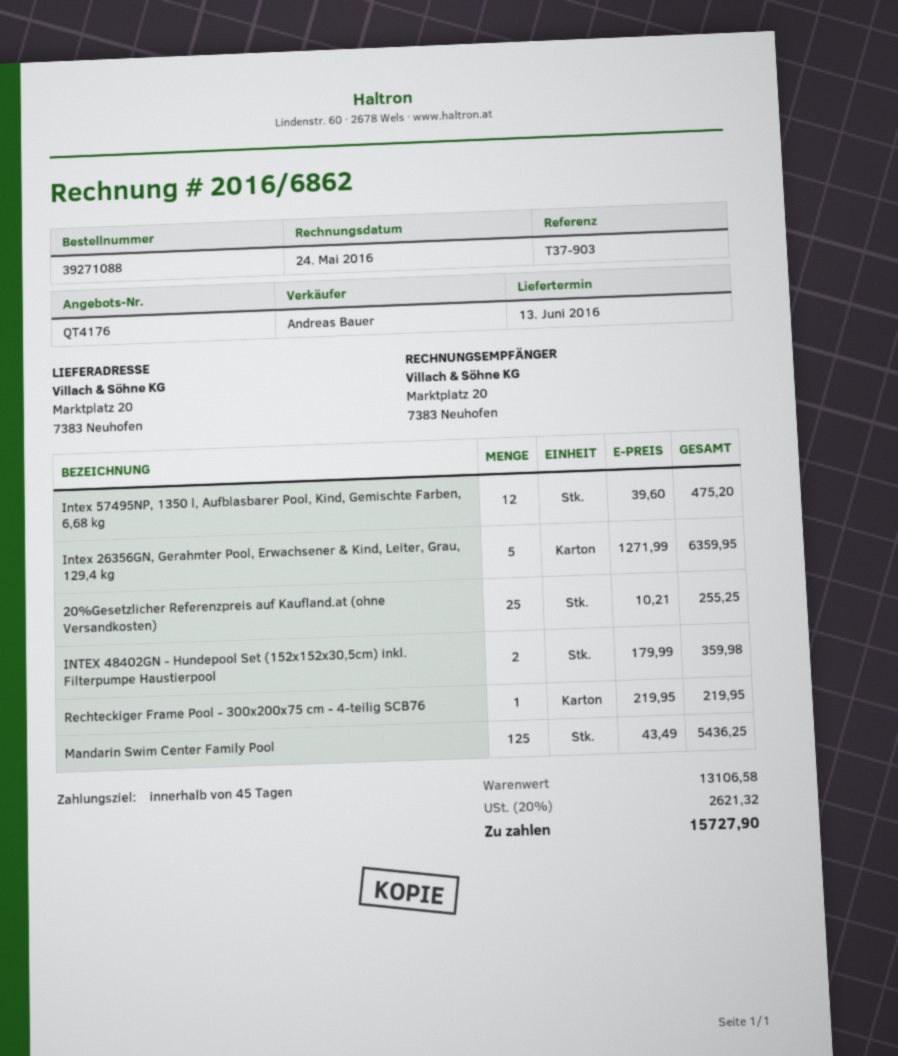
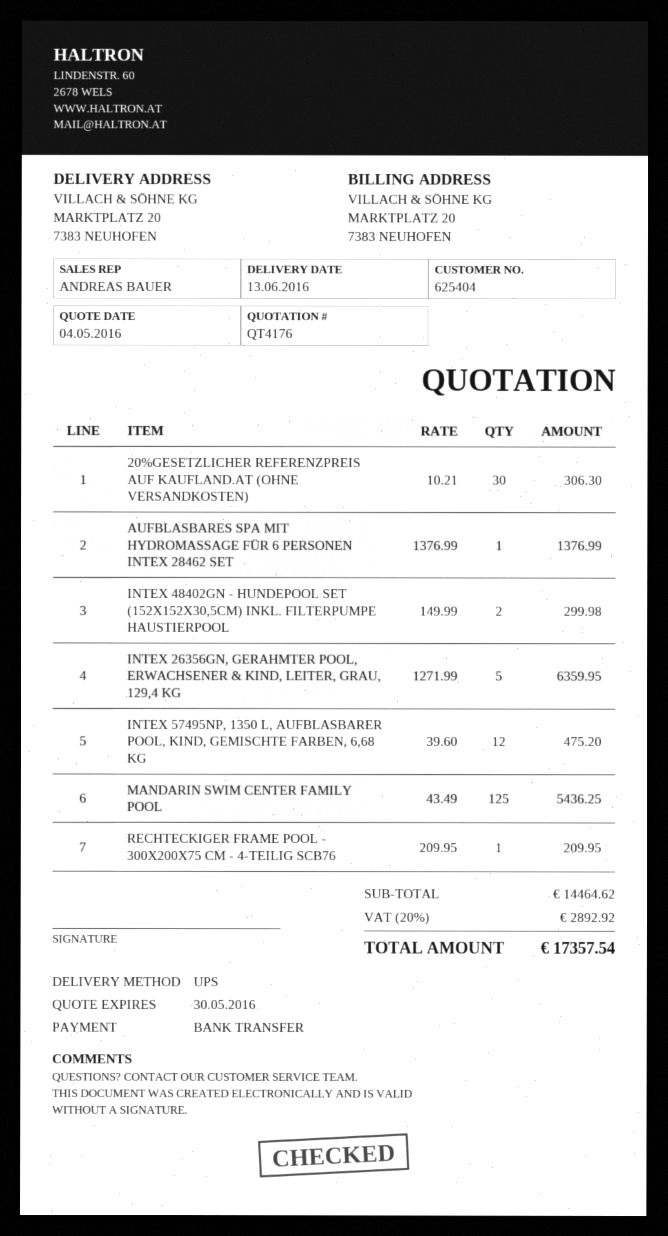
20%Gesetzlicher Referenzpreis auf Kaufland.at (ohne Versandkosten): 25 x 10.21 = 255.25 -> 30 x 10.21 = 306.30
INTEX 48402GN - Hundepool Set (152x152x30,5cm) inkl. Filterpumpe Haustierpool: 2 x 179.99 = 359.98 -> 2 x 149.99 = 299.98
Rechteckiger Frame Pool - 300x200x75 cm - 4-teilig SCB76: 1 x 219.95 = 219.95 -> 1 x 209.95 = 209.95
AUFBLASBARES SPA MIT HYDROMASSAGE FÜR 6 PERSONEN INTEX 28462 SET: none -> 1 x 1376.99 = 1376.99
subtotal: 13106.58 -> 14464.62
tax: 20% = 2621.32 -> 20% = 2892.92
total: 15727.90 -> 17357.54

